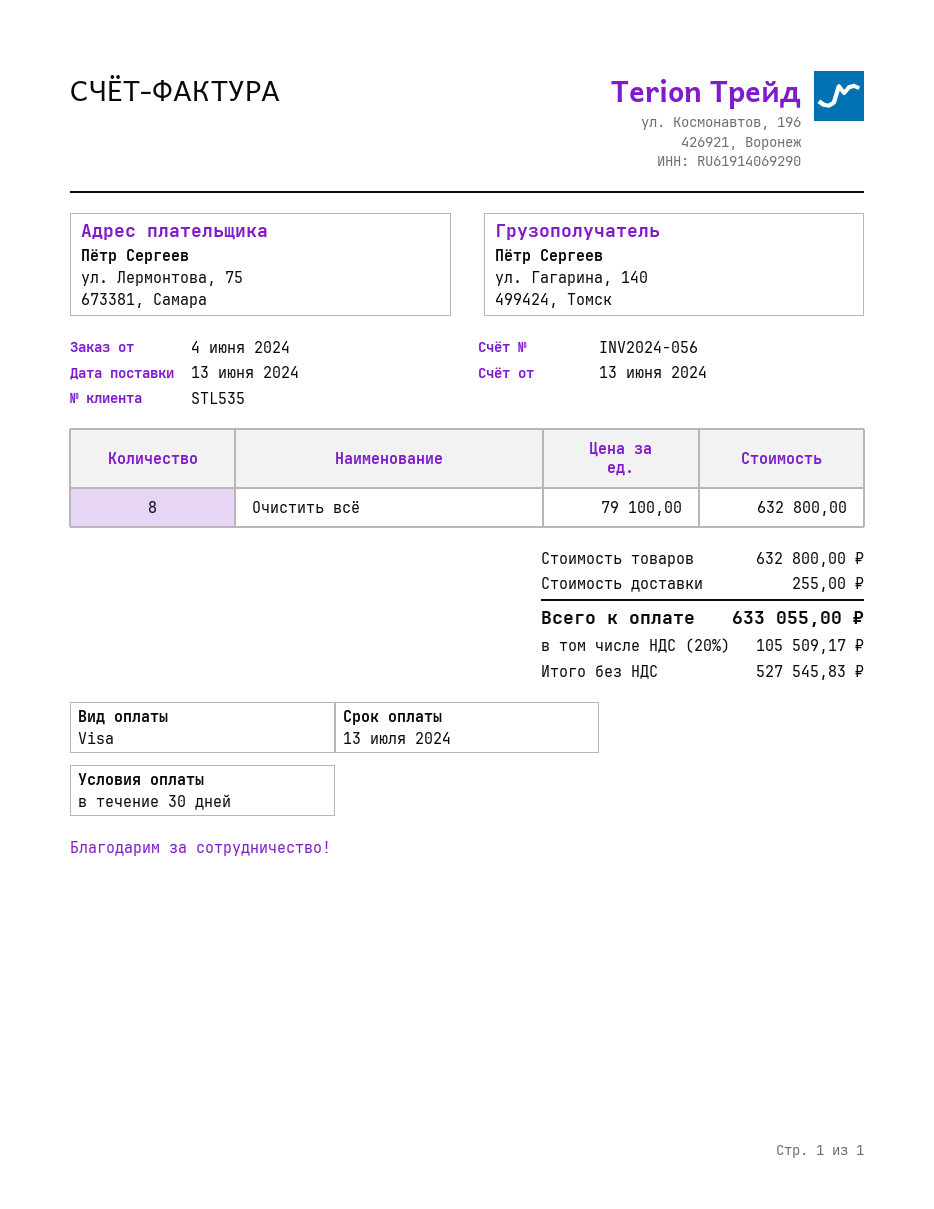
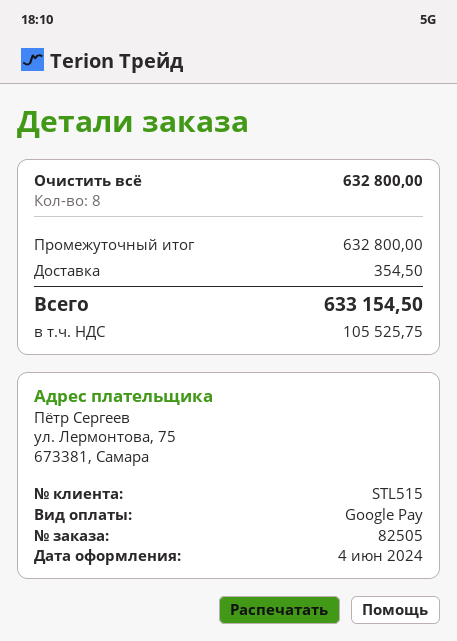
customer number: STL535 -> STL515
payment method: Visa -> Google Pay
shipping: 255.00 -> 354.50
tax: 105509.17 -> 105525.75
total: 633055.00 -> 633154.50

